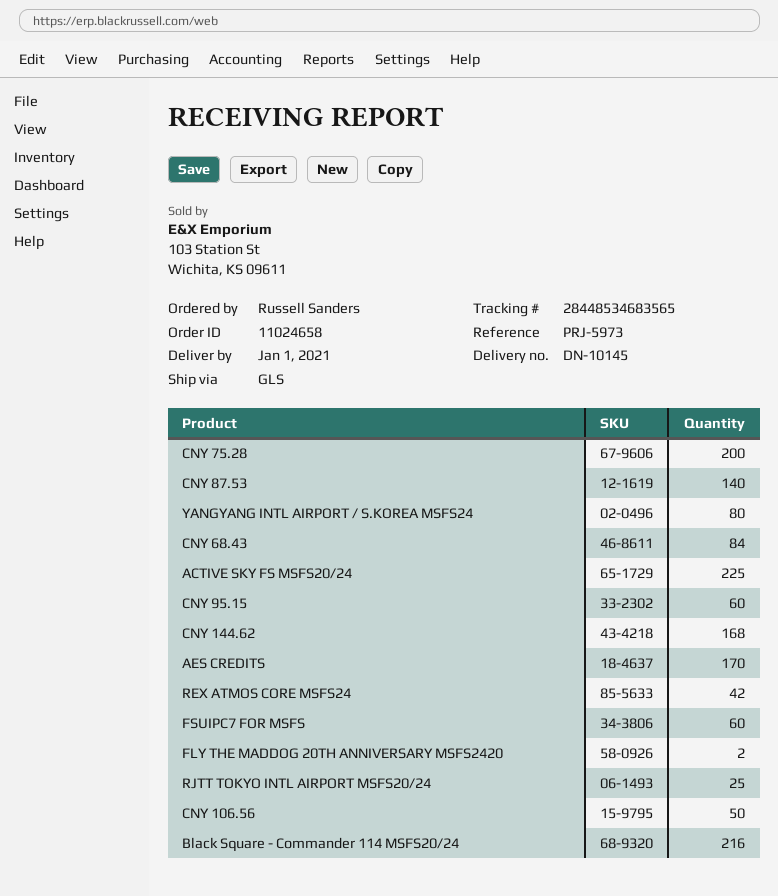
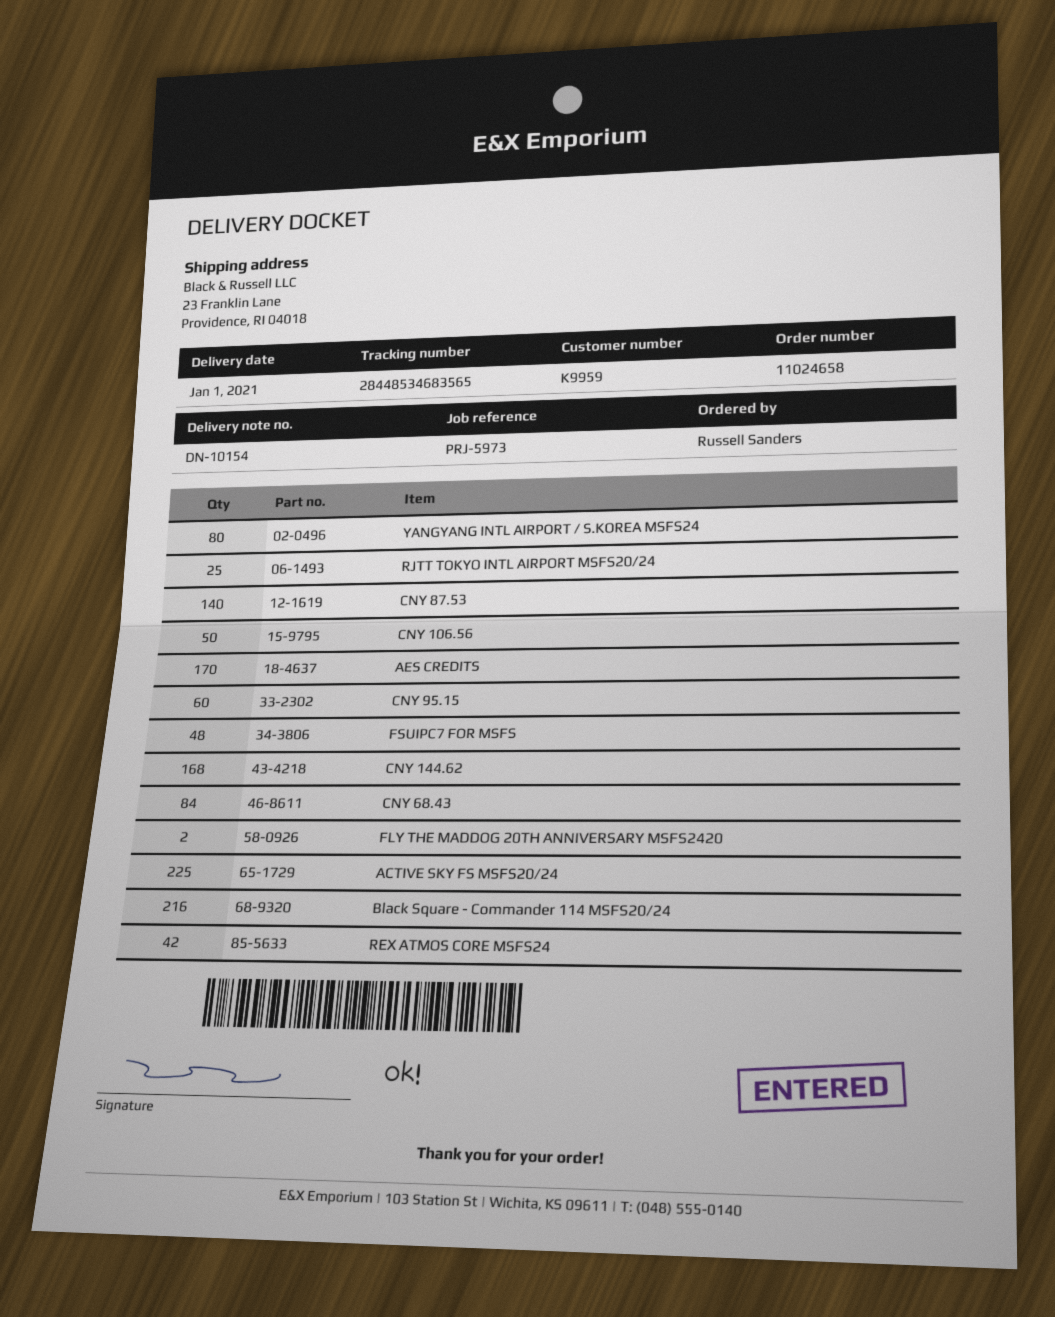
delivery note number: DN-10145 -> DN-10154
CNY 75.28: 200 -> none
FSUIPC7 FOR MSFS: 60 -> 48

